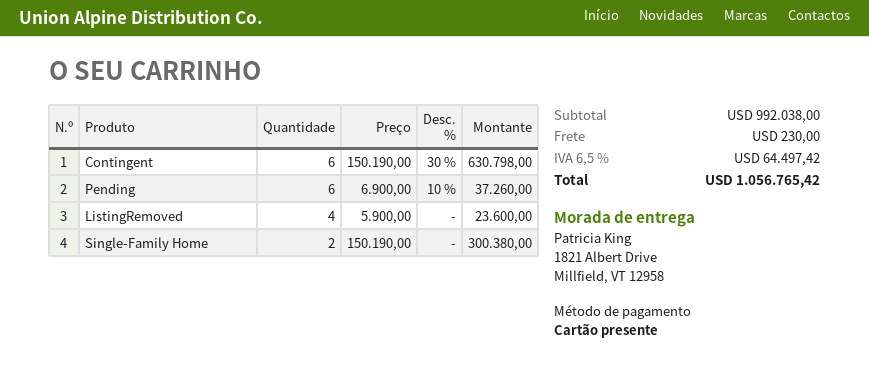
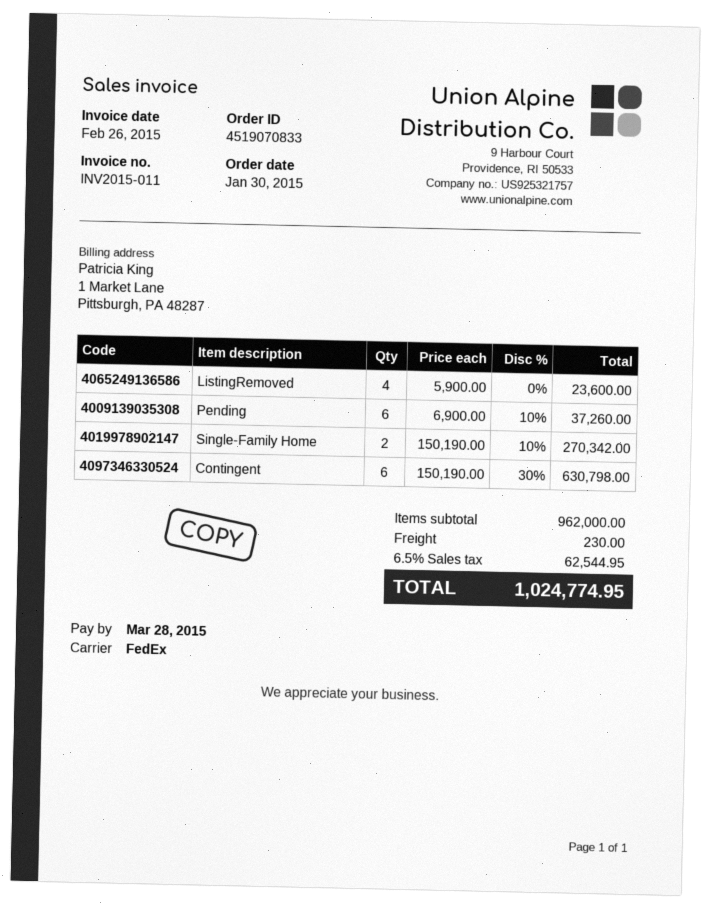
Single-Family Home: 2 x 150190.00 = 300380.00 -> 2 x 150190.00 - 10% = 270342.00
subtotal: 992038.00 -> 962000.00
tax: 6.5% = 64497.42 -> 6.5% = 62544.95
total: 1056765.42 -> 1024774.95

